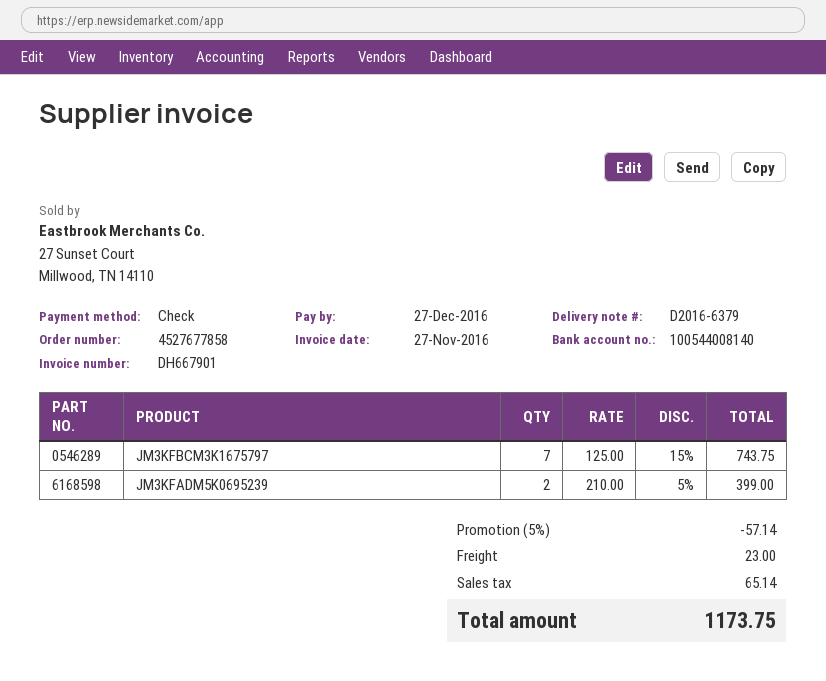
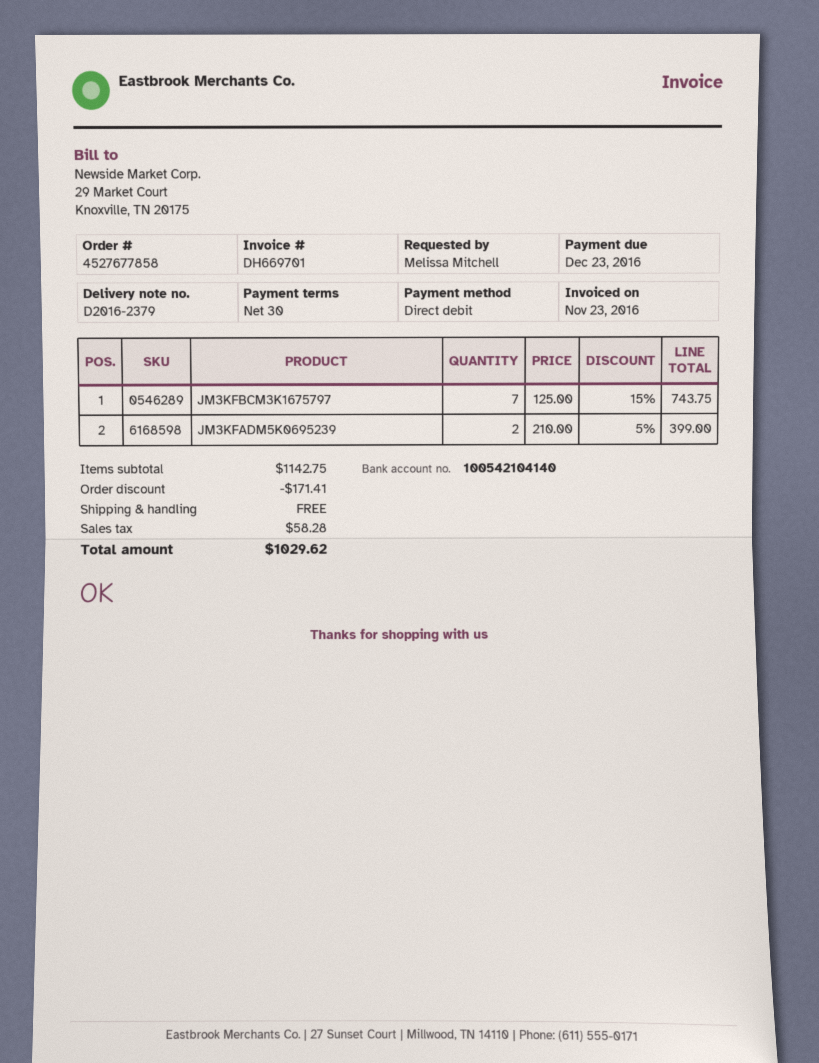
delivery note number: D2016-6379 -> D2016-2379
invoice number: DH667901 -> DH669701
invoice date: 2016-11-27 -> 2016-11-23
due date: 2016-12-27 -> 2016-12-23
payment method: cheque -> direct debit
bank account: 100544008140 -> 100542104140
discount: 57.14 -> 171.41
shipping: 23.00 -> 0.00
tax: 65.14 -> 58.28
total: 1173.75 -> 1029.62

